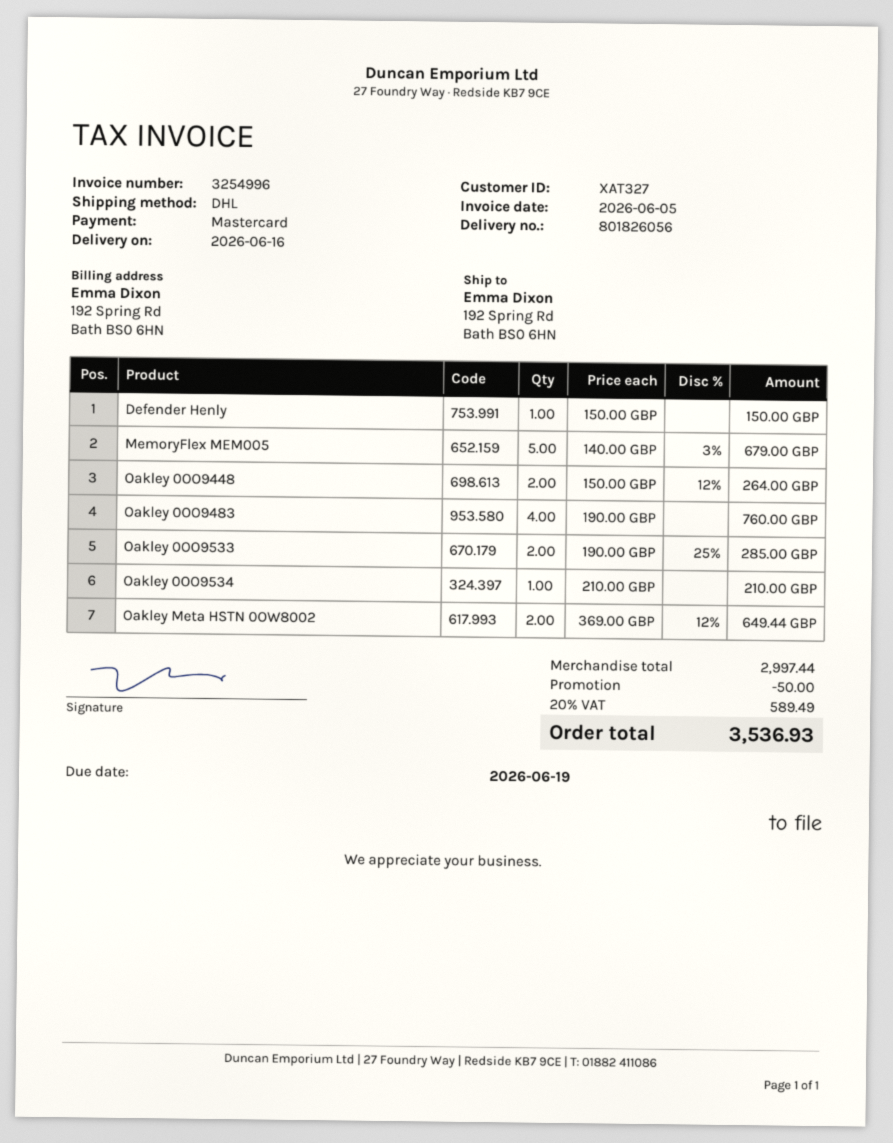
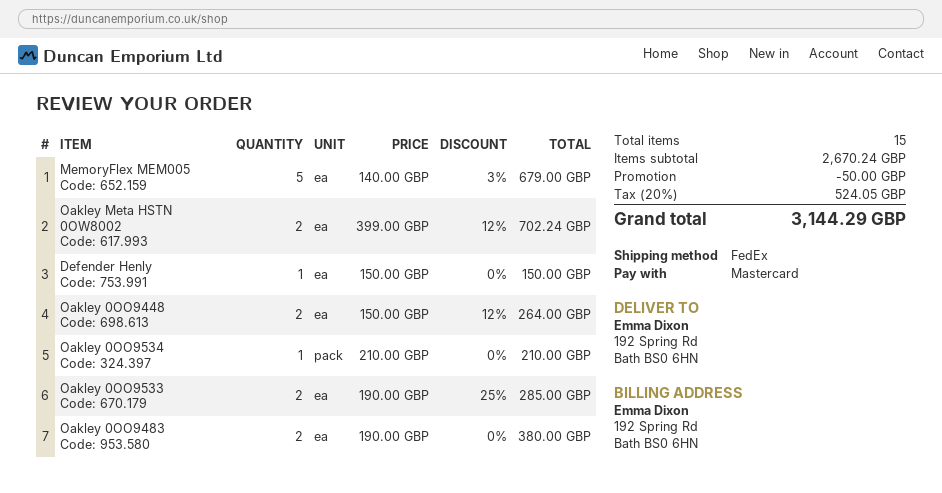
shipping method: DHL -> FedEx
Oakley 0OO9483: 4 x 190.00 = 760.00 -> 2 x 190.00 = 380.00
Oakley Meta HSTN 0OW8002: 2 x 369.00 - 12% = 649.44 -> 2 x 399.00 - 12% = 702.24
subtotal: 2997.44 -> 2670.24
tax: 20% = 589.49 -> 20% = 524.05
total: 3536.93 -> 3144.29

